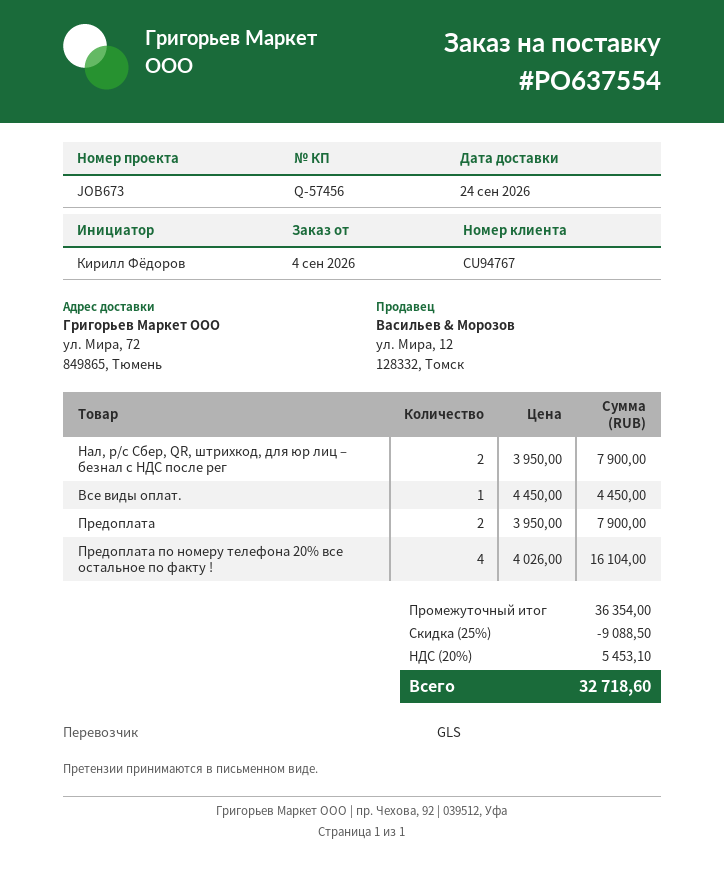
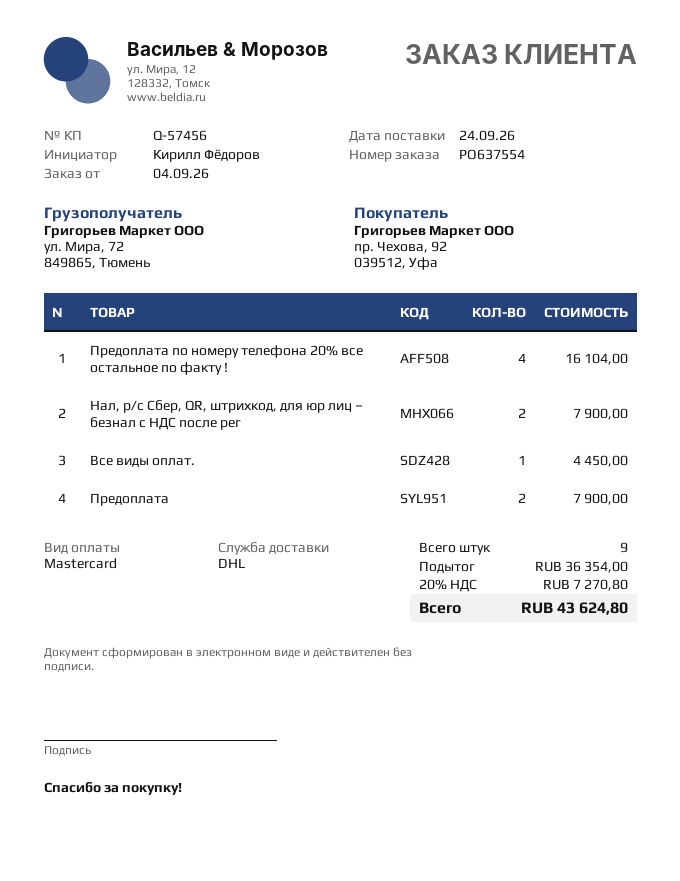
shipping method: GLS -> DHL
discount: 25% = 9088.50 -> none
tax: 20% = 5453.10 -> 20% = 7270.80
total: 32718.60 -> 43624.80

